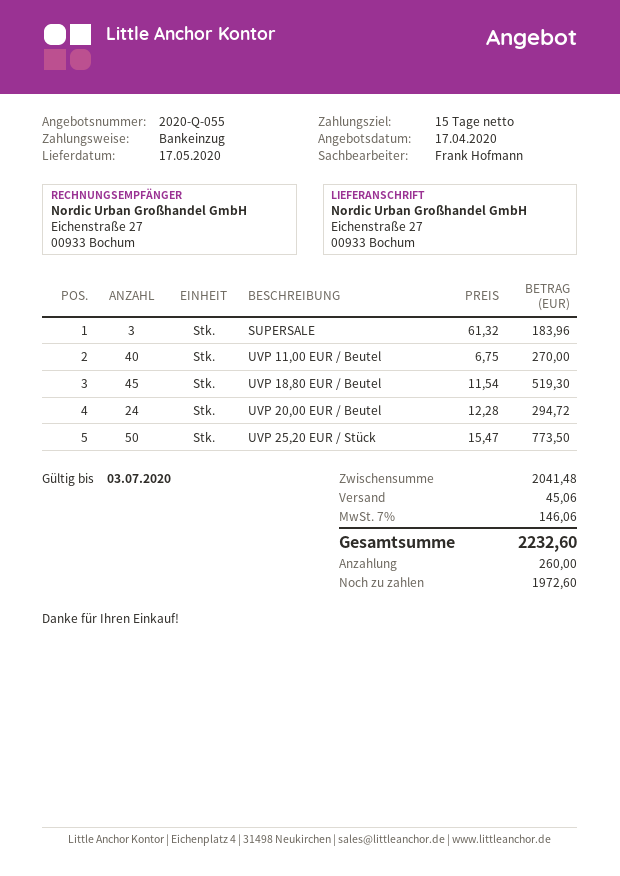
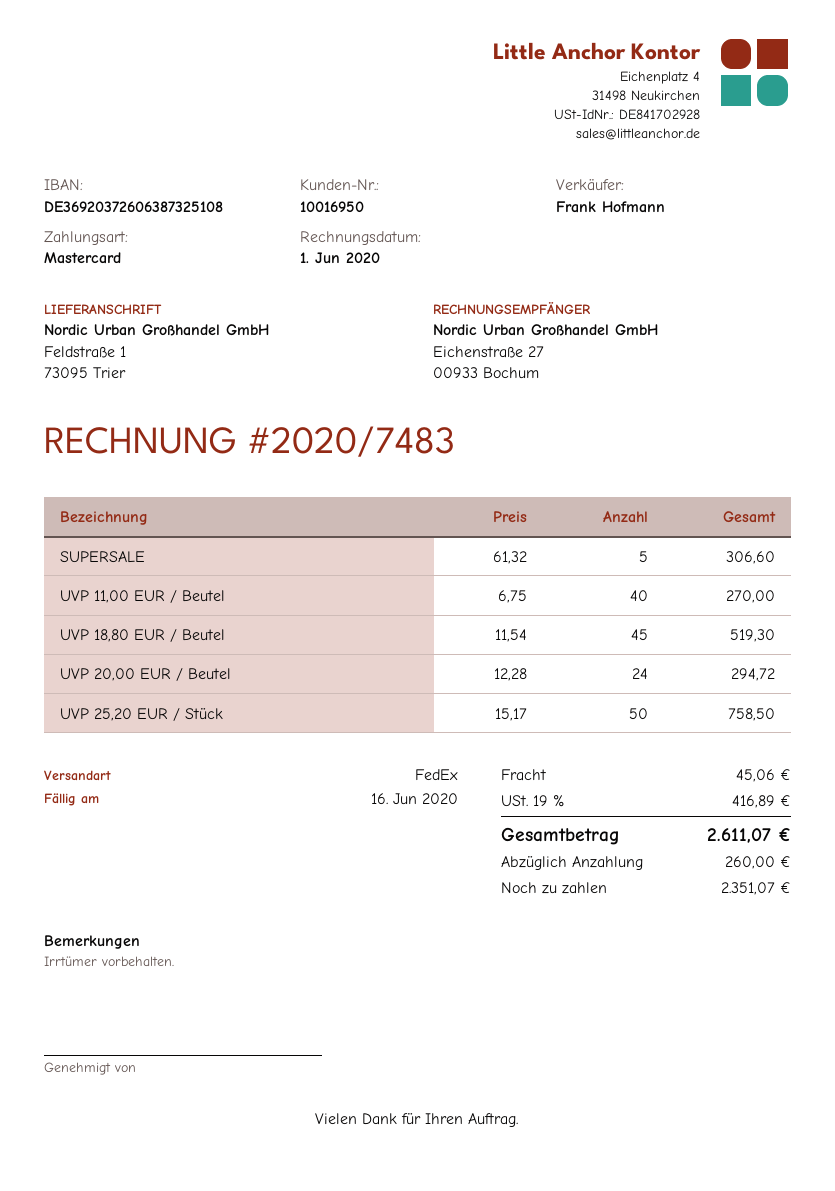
payment method: direct debit -> Mastercard
ship to: Eichenstraße 27, 00933 Bochum -> Feldstraße 1, 73095 Trier
SUPERSALE: 3 x 61.32 = 183.96 -> 5 x 61.32 = 306.60
UVP 25,20 EUR / Stück: 50 x 15.47 = 773.50 -> 50 x 15.17 = 758.50
tax: 7% = 146.06 -> 19% = 416.89
total: 2232.60 -> 2611.07
balance: 1972.60 -> 2351.07

